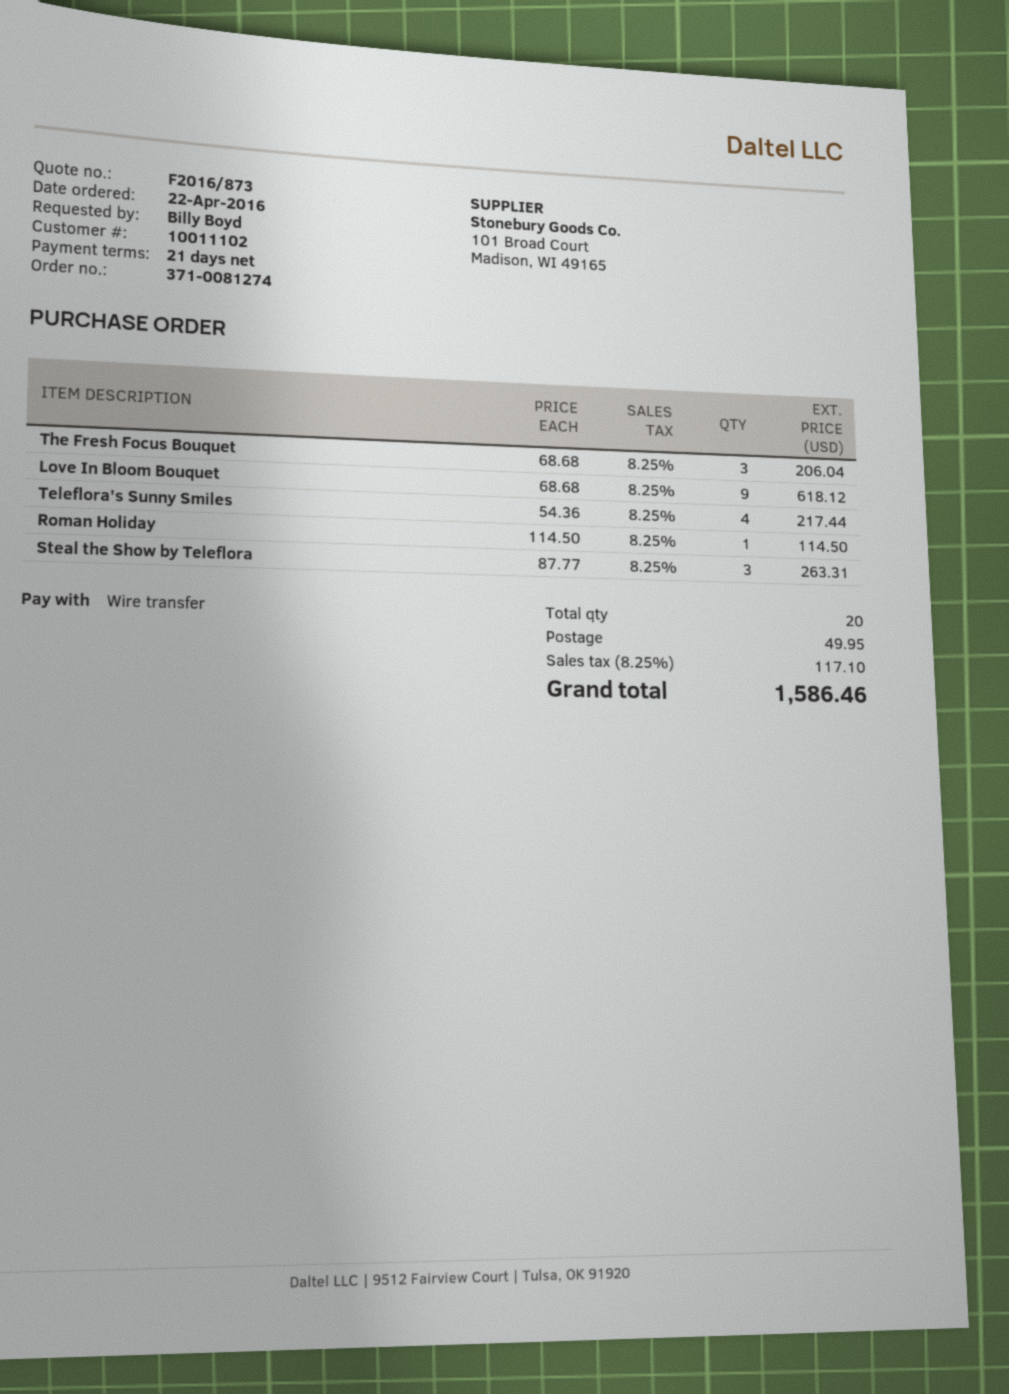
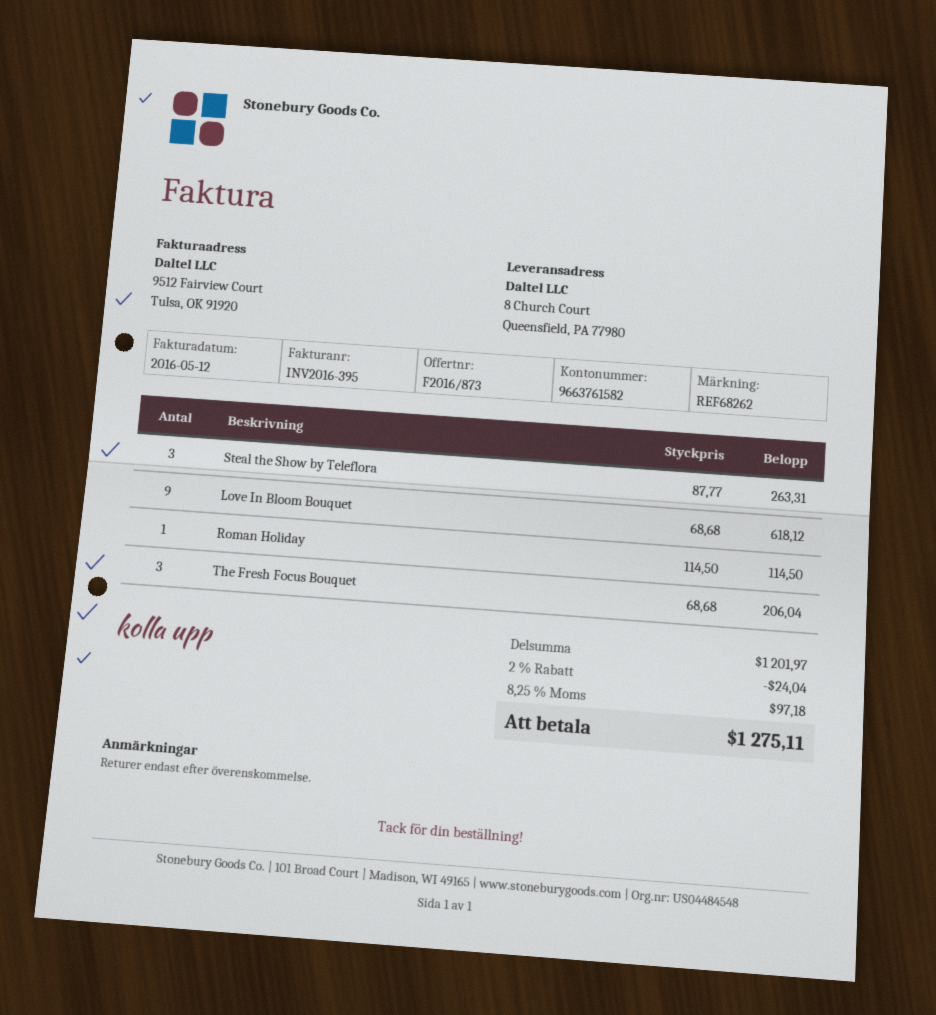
Teleflora's Sunny Smiles: 4 x 54.36 = 217.44 -> none
discount: none -> 2% = 24.04
shipping: 49.95 -> none
tax: 8.25% = 117.10 -> 8.25% = 97.18
total: 1586.46 -> 1275.11

